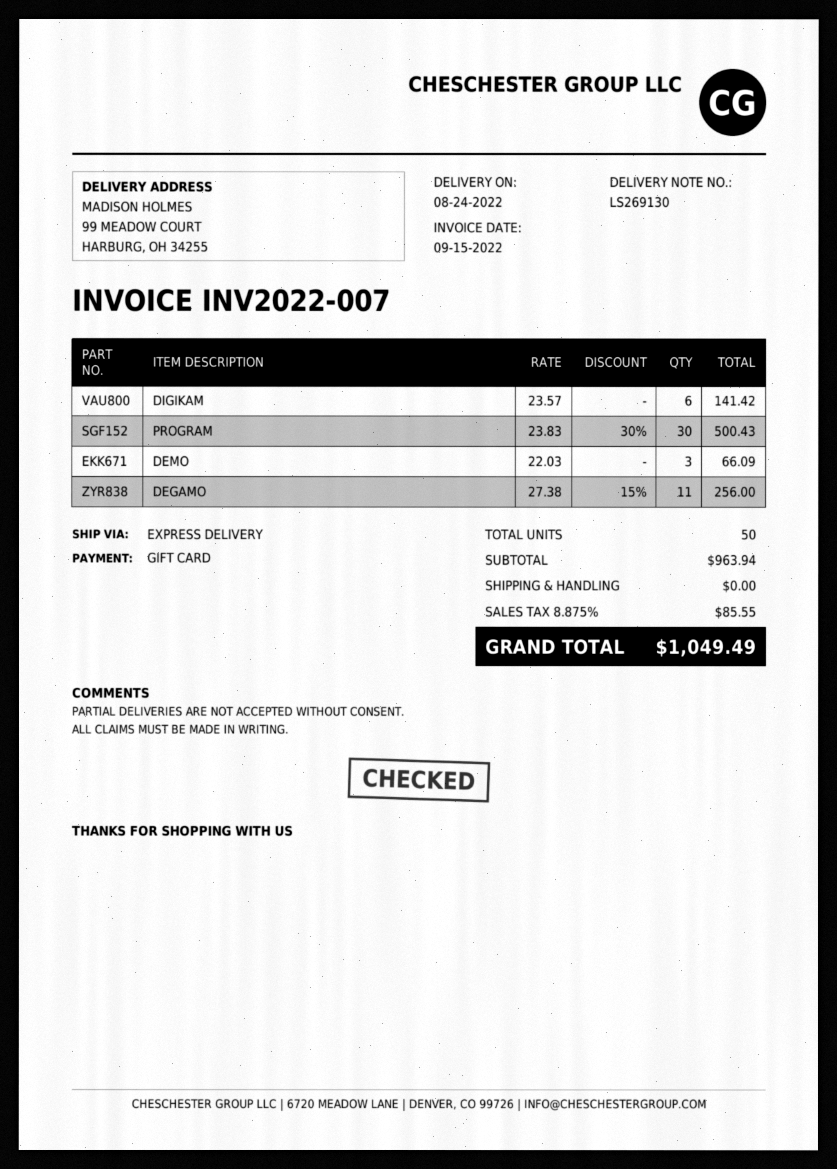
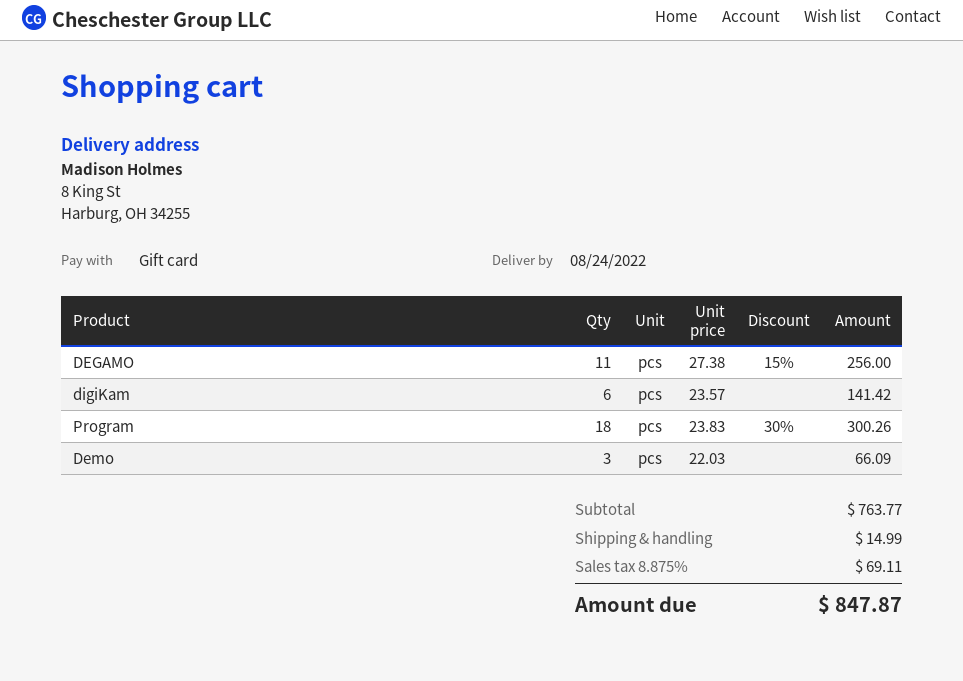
ship to: 99 MEADOW COURT, HARBURG, OH 34255 -> 8 King St, Harburg, OH 34255
PROGRAM: 30 x 23.83 - 30% = 500.43 -> 18 x 23.83 - 30% = 300.26
subtotal: 963.94 -> 763.77
shipping: 0.00 -> 14.99
tax: 8.875% = 85.55 -> 8.875% = 69.11
total: 1049.49 -> 847.87

